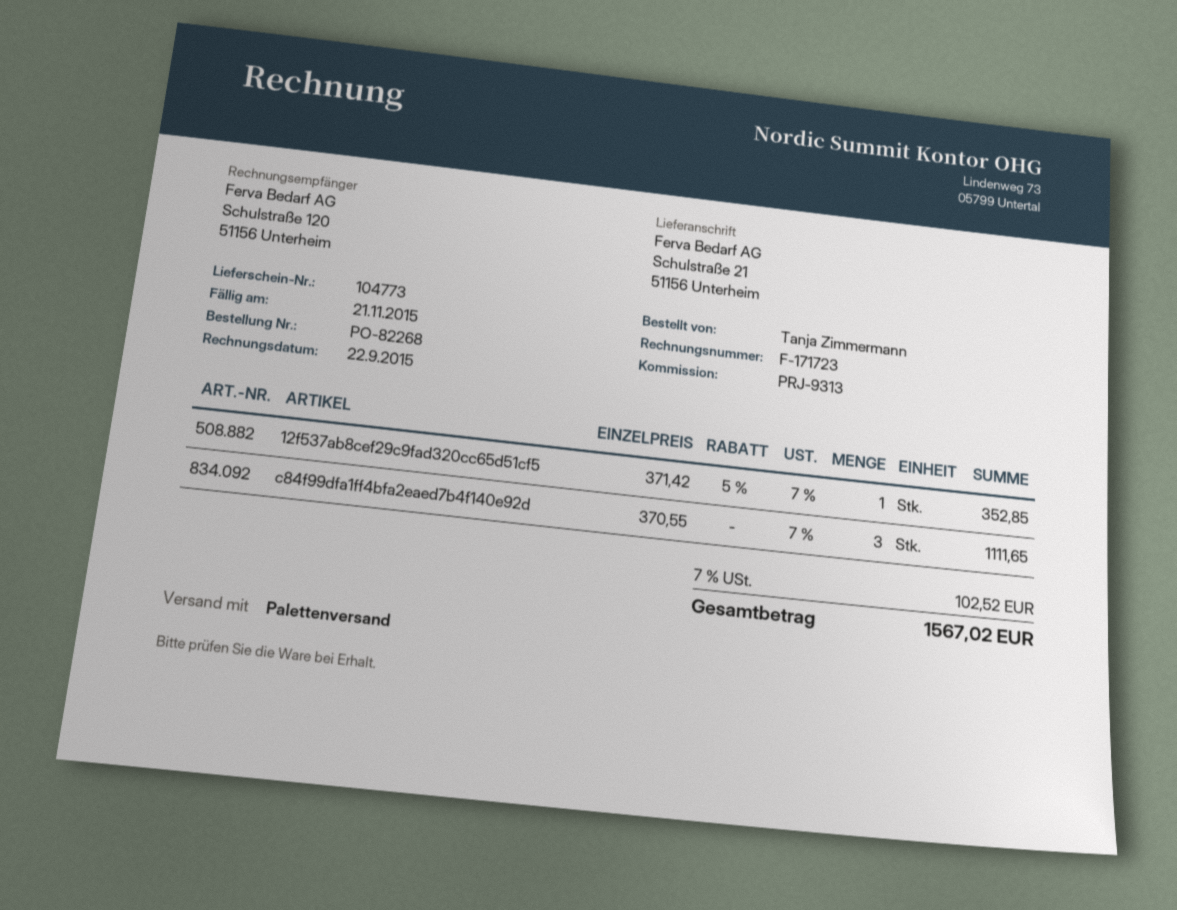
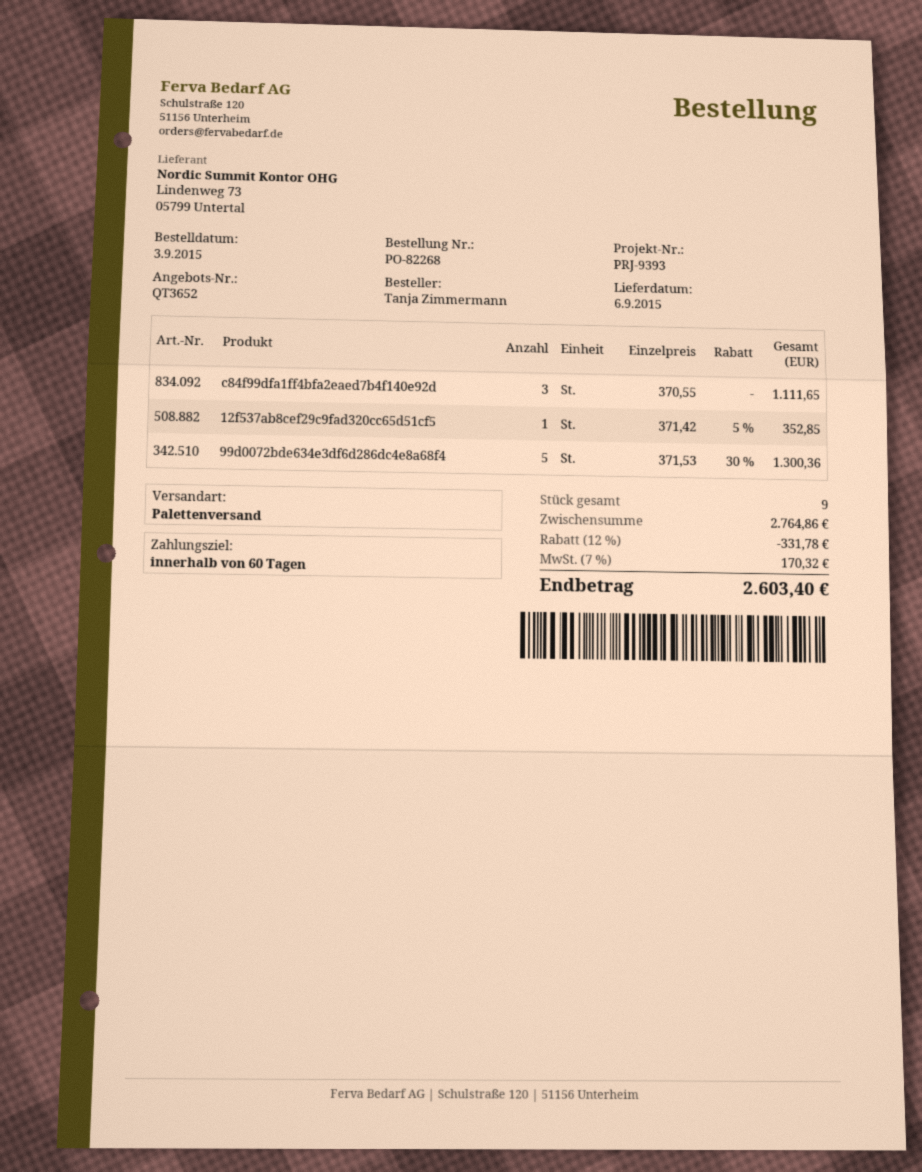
reference: PRJ-9313 -> PRJ-9393
99d0072bde634e3df6d286dc4e8a68f4: none -> 5 x 371.53 - 30% = 1300.36
discount: none -> 12% = 331.78
tax: 7% = 102.52 -> 7% = 170.32
total: 1567.02 -> 2603.40

